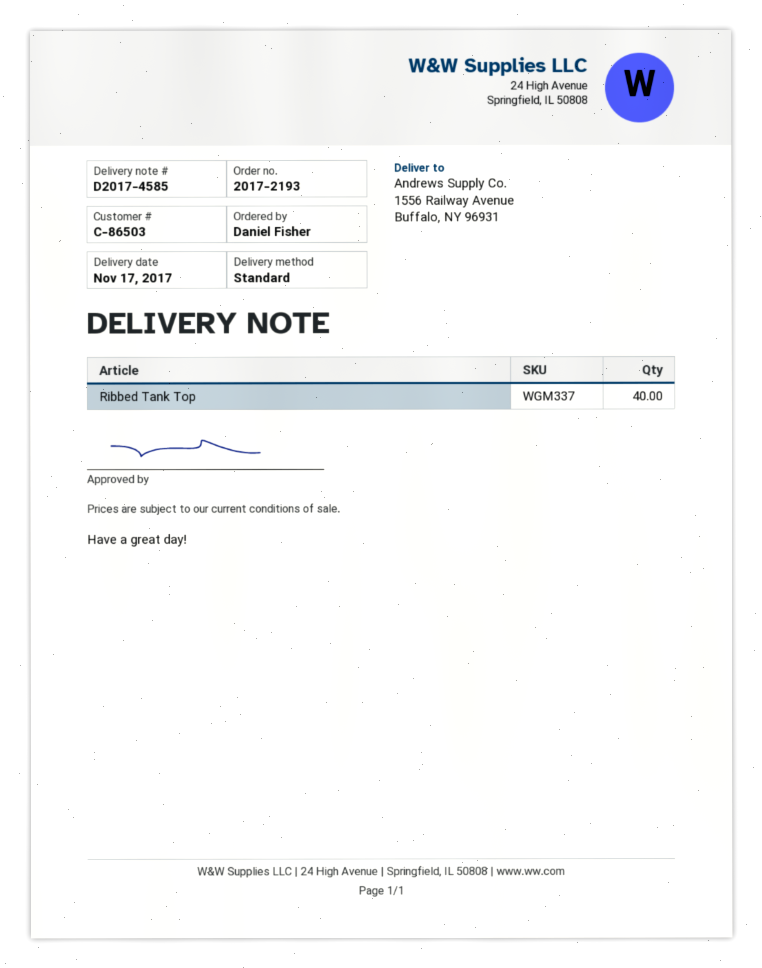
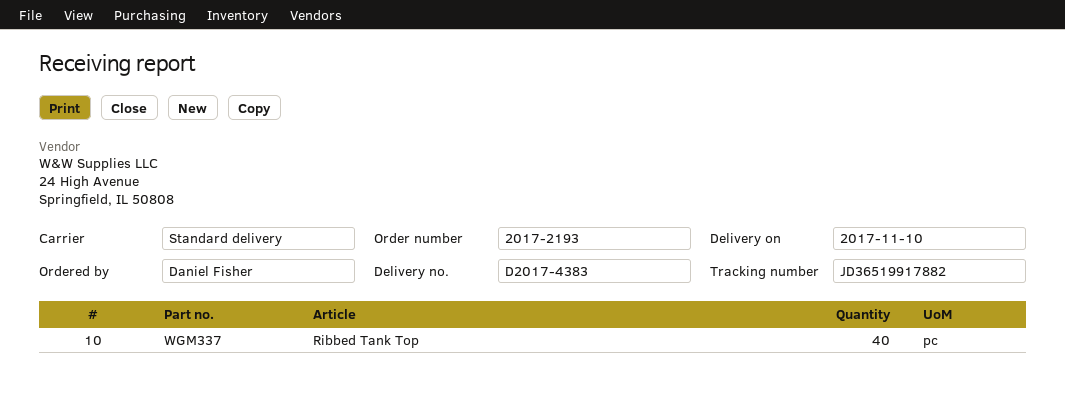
delivery note number: D2017-4585 -> D2017-4383
delivery date: 2017-11-17 -> 2017-11-10

